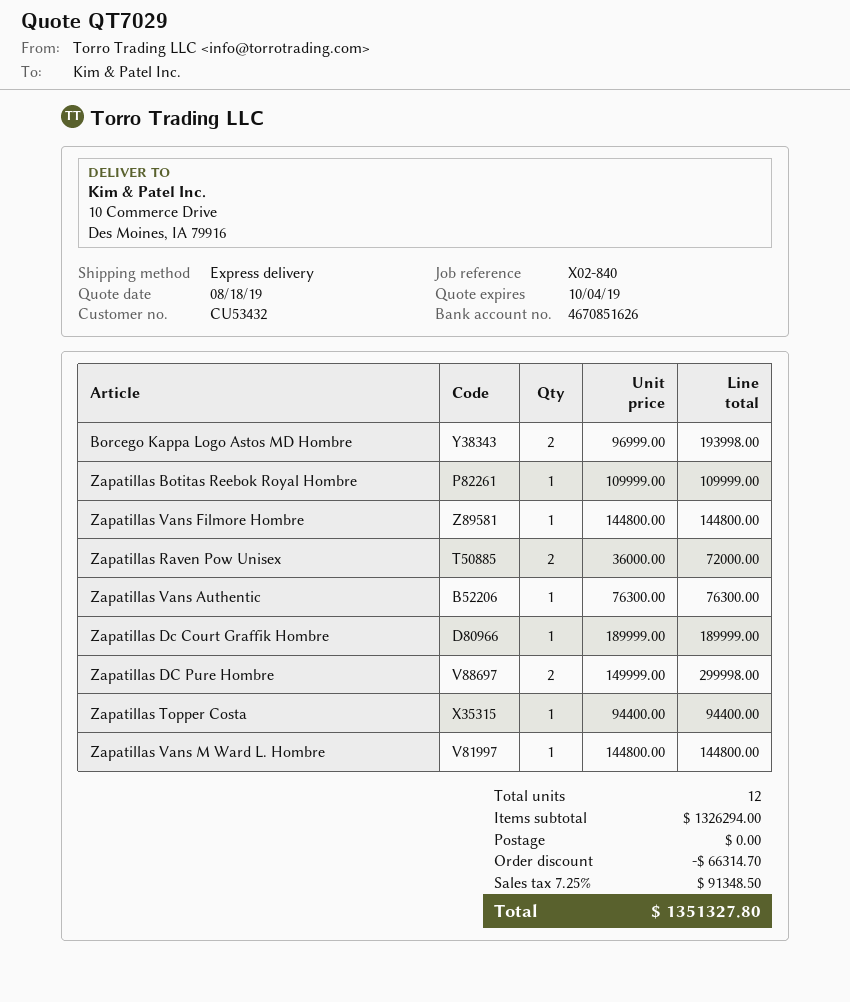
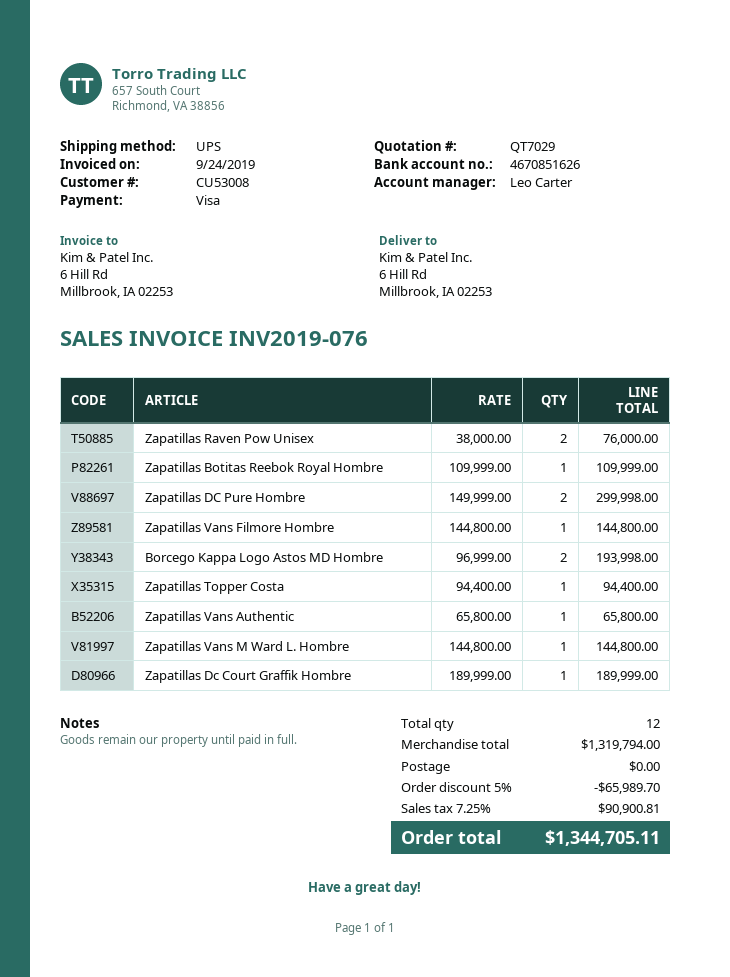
customer number: CU53432 -> CU53008
shipping method: express -> UPS
ship to: 10 Commerce Drive, Des Moines, IA 79916 -> 6 Hill Rd, Millbrook, IA 02253
Zapatillas Raven Pow Unisex: 2 x 36000.00 = 72000.00 -> 2 x 38000.00 = 76000.00
Zapatillas Vans Authentic: 1 x 76300.00 = 76300.00 -> 1 x 65800.00 = 65800.00
subtotal: 1326294.00 -> 1319794.00
discount: 66314.70 -> 65989.70
tax: 7.25% = 91348.50 -> 7.25% = 90900.81
total: 1351327.80 -> 1344705.11

